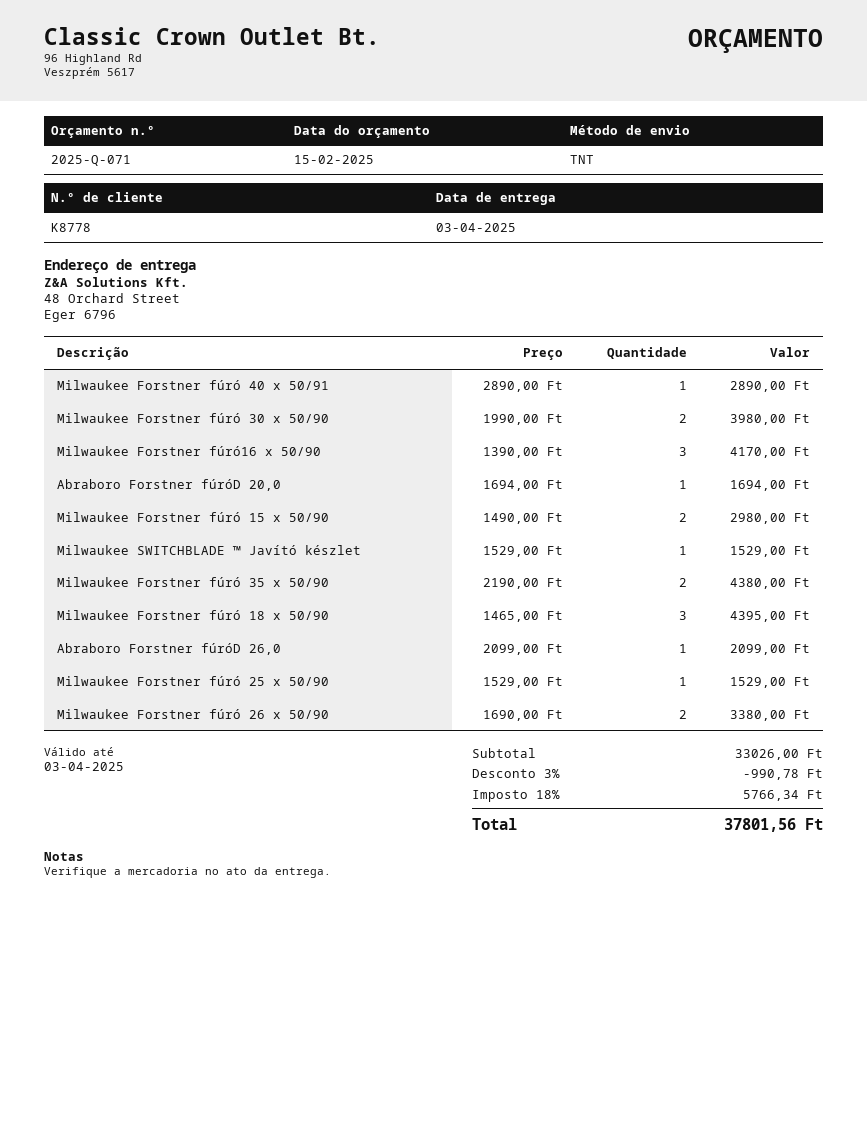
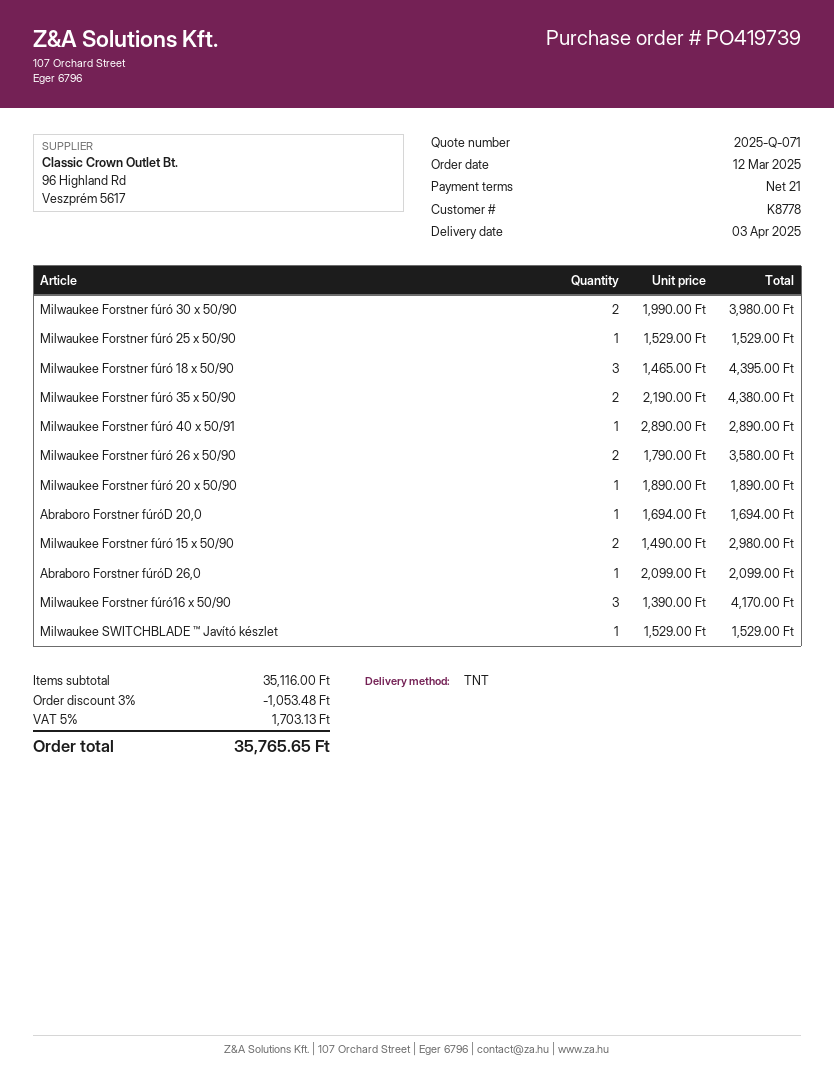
Milwaukee Forstner fúró 26 x 50/90: 2 x 1690.00 = 3380.00 -> 2 x 1790.00 = 3580.00
Milwaukee Forstner fúró 20 x 50/90: none -> 1 x 1890.00 = 1890.00
subtotal: 33026.00 -> 35116.00
discount: 3% = 990.78 -> 3% = 1053.48
tax: 18% = 5766.34 -> 5% = 1703.13
total: 37801.56 -> 35765.65

